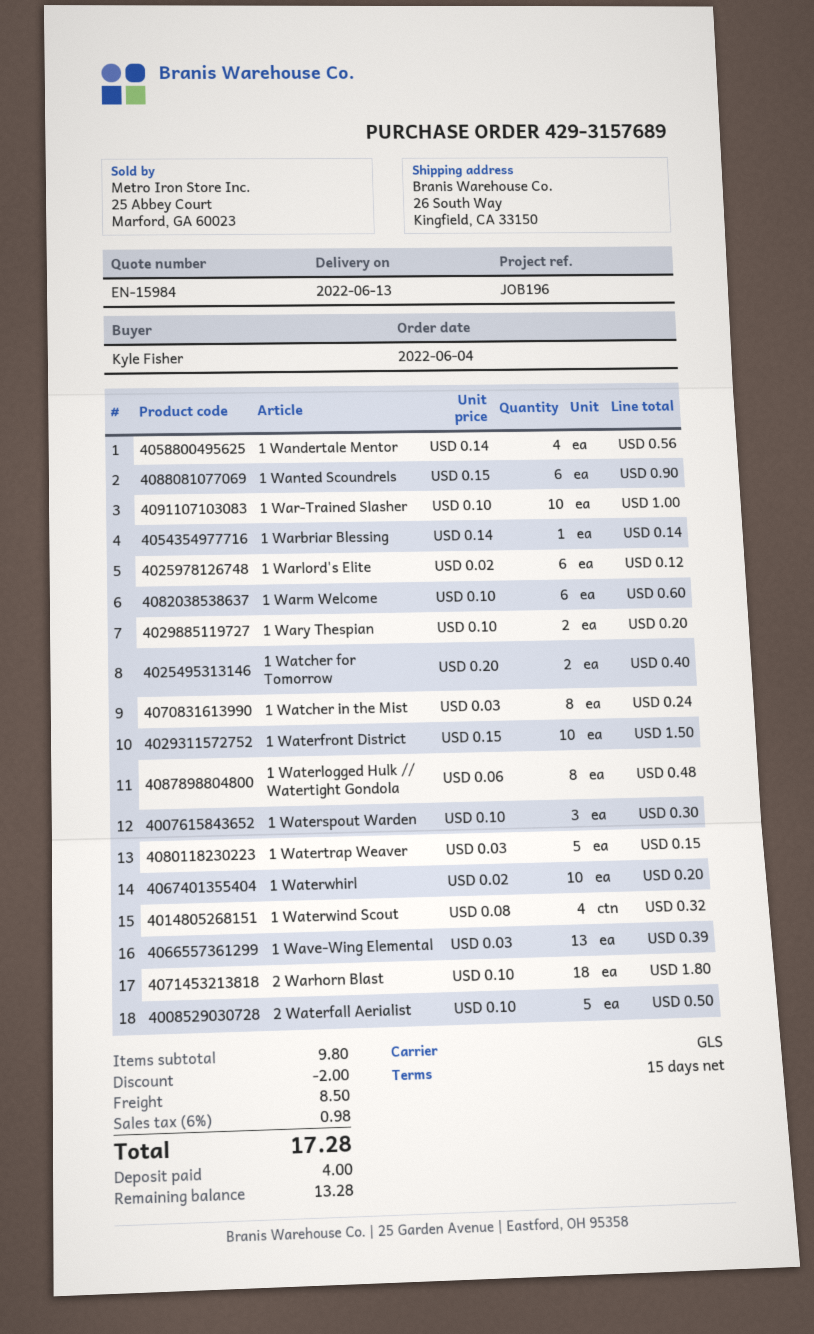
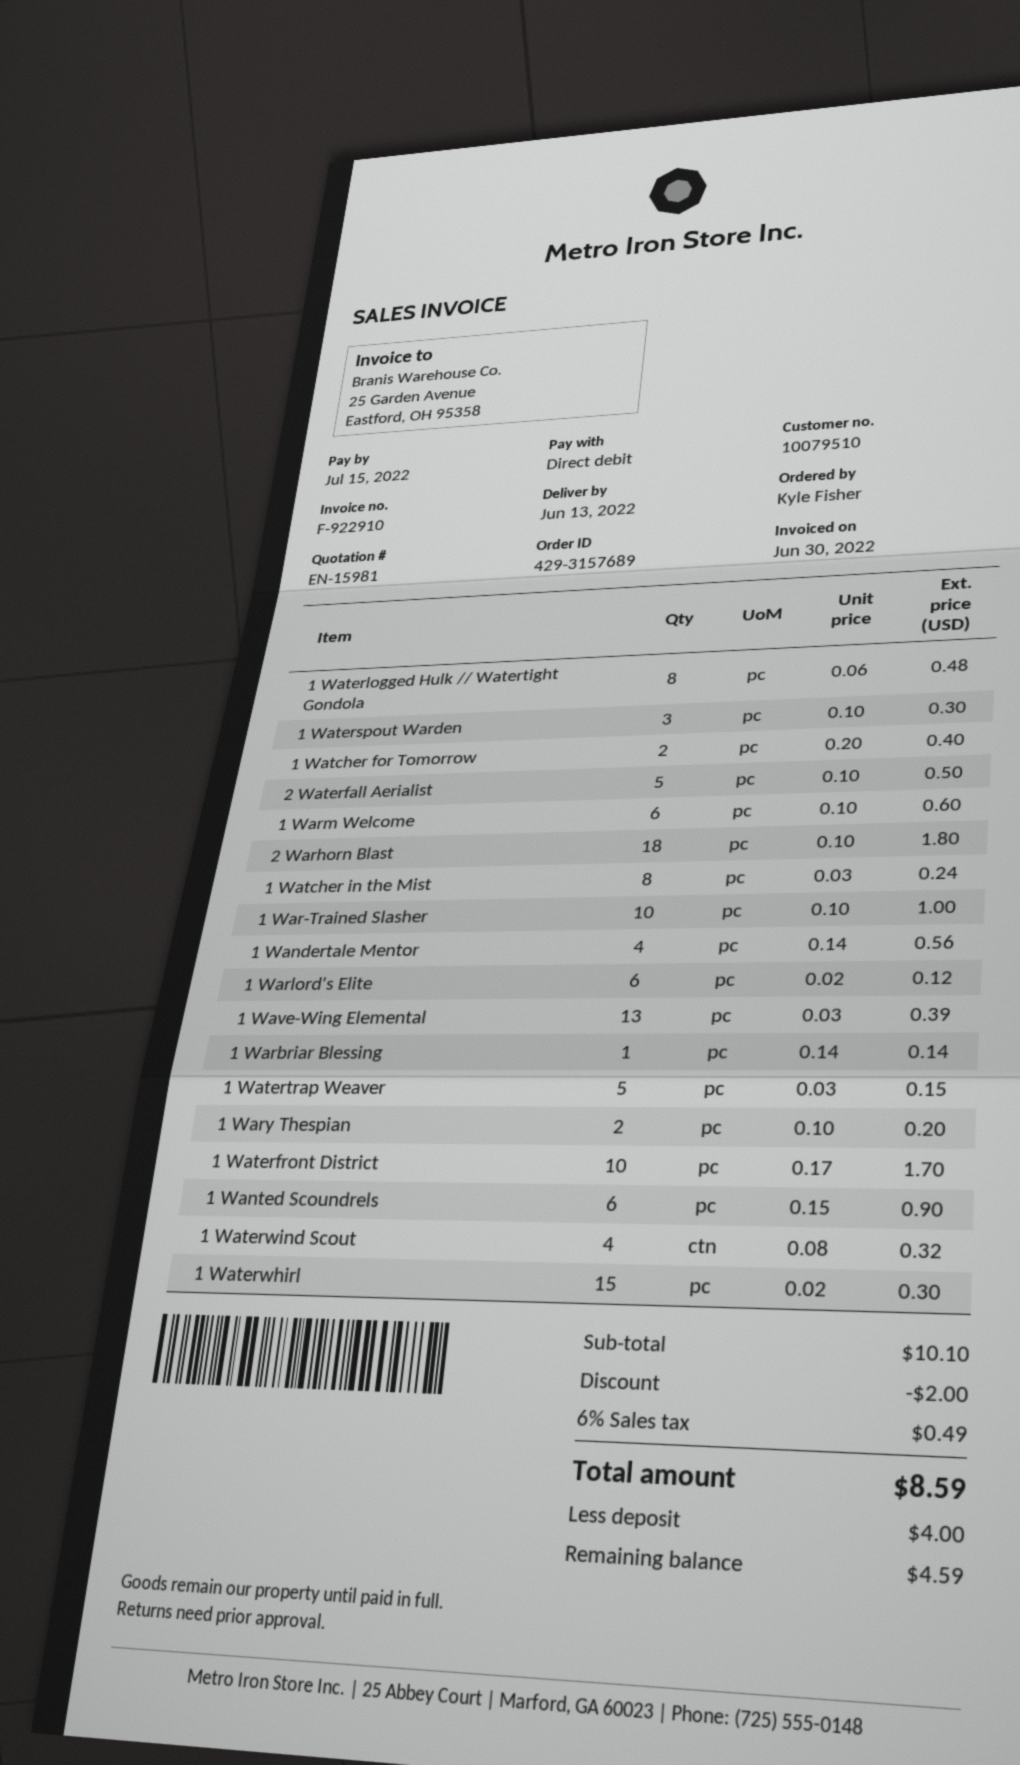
quote number: EN-15984 -> EN-15981
1 Waterfront District: 10 x 0.15 = 1.50 -> 10 x 0.17 = 1.70
1 Waterwhirl: 10 x 0.02 = 0.20 -> 15 x 0.02 = 0.30
subtotal: 9.80 -> 10.10
shipping: 8.50 -> none
tax: 6% = 0.98 -> 6% = 0.49
total: 17.28 -> 8.59
balance: 13.28 -> 4.59

